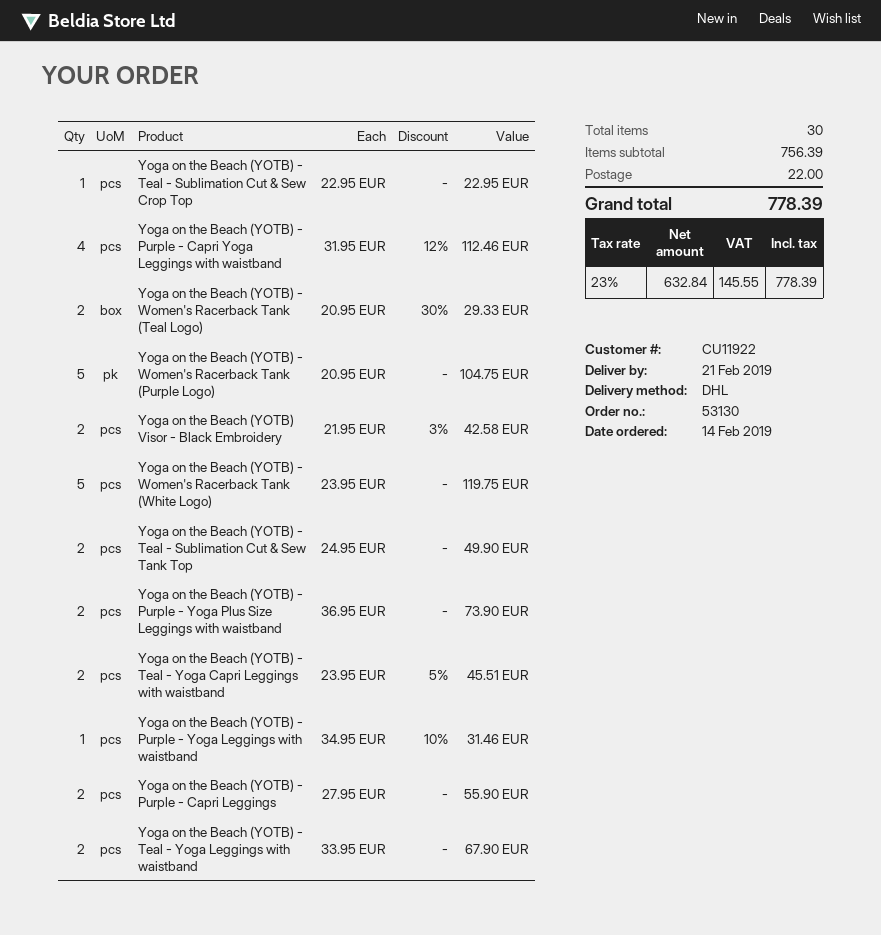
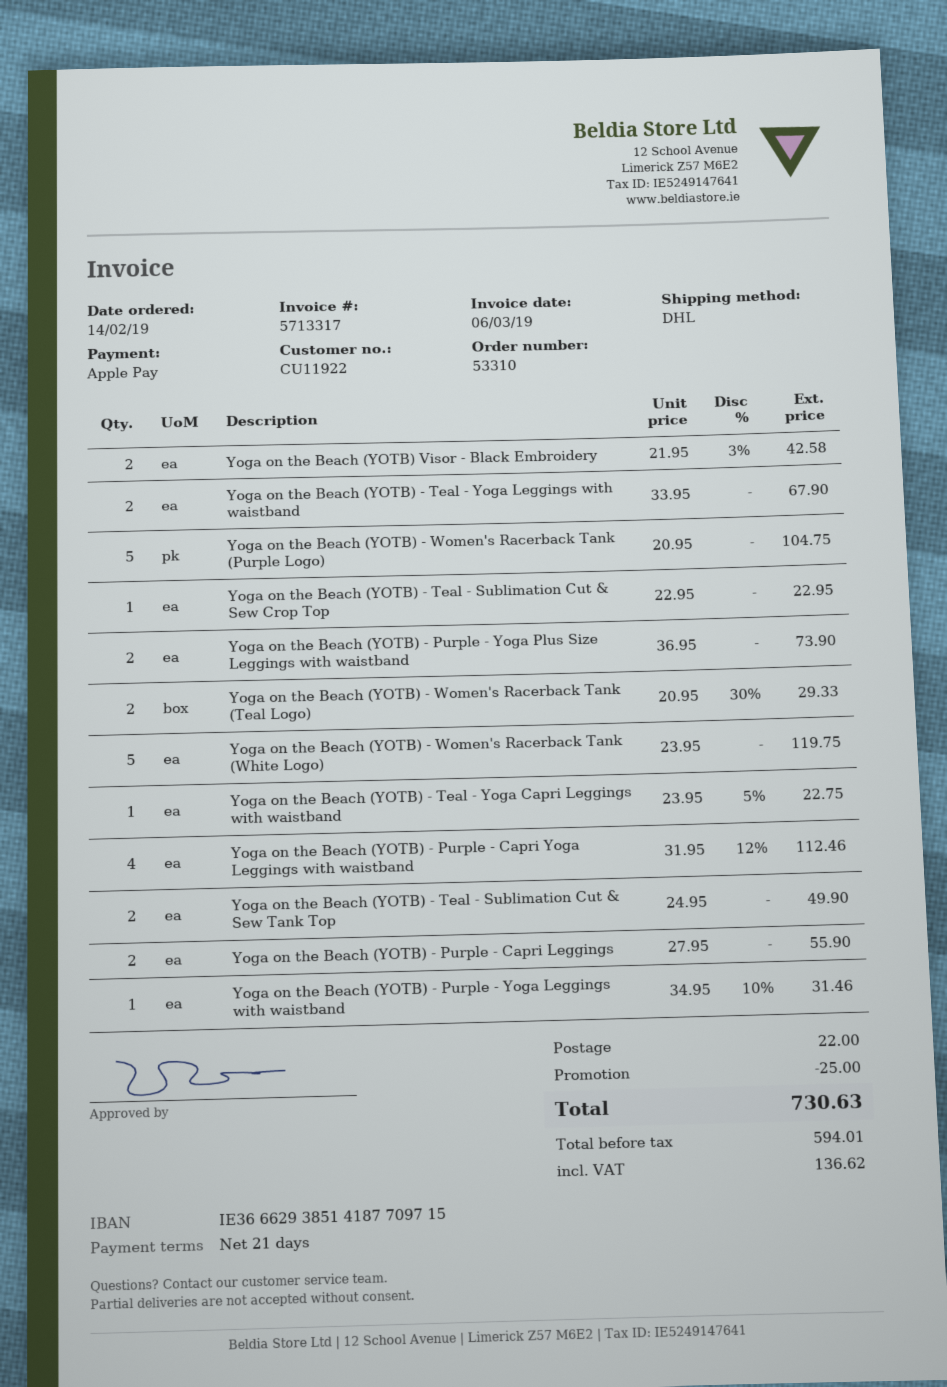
order number: 53130 -> 53310
Yoga on the Beach (YOTB) - Teal - Yoga Capri Leggings with waistband: 2 x 23.95 - 5% = 45.51 -> 1 x 23.95 - 5% = 22.75
discount: none -> 25.00
net: 632.84 -> 594.01
tax: 145.55 -> 136.62
total: 778.39 -> 730.63

